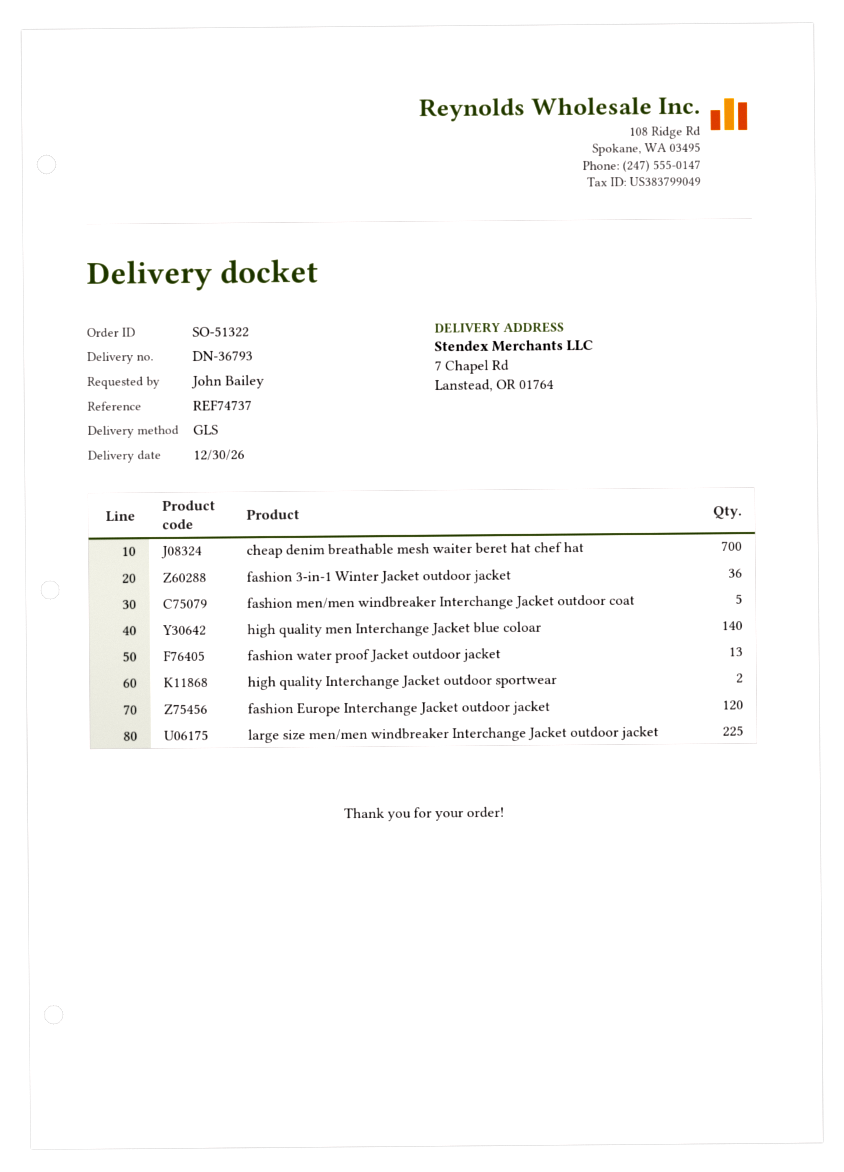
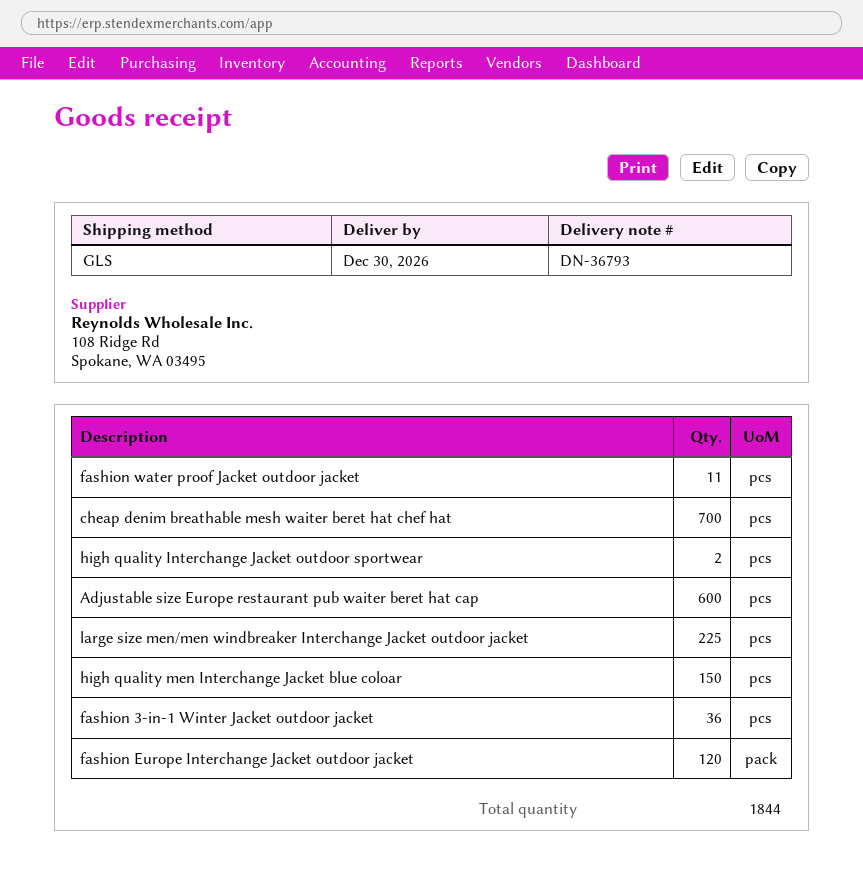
fashion men/men windbreaker Interchange Jacket outdoor coat: 5 -> none
high quality men Interchange Jacket blue coloar: 140 -> 150
fashion water proof Jacket outdoor jacket: 13 -> 11
Adjustable size Europe restaurant pub waiter beret hat cap: none -> 600

